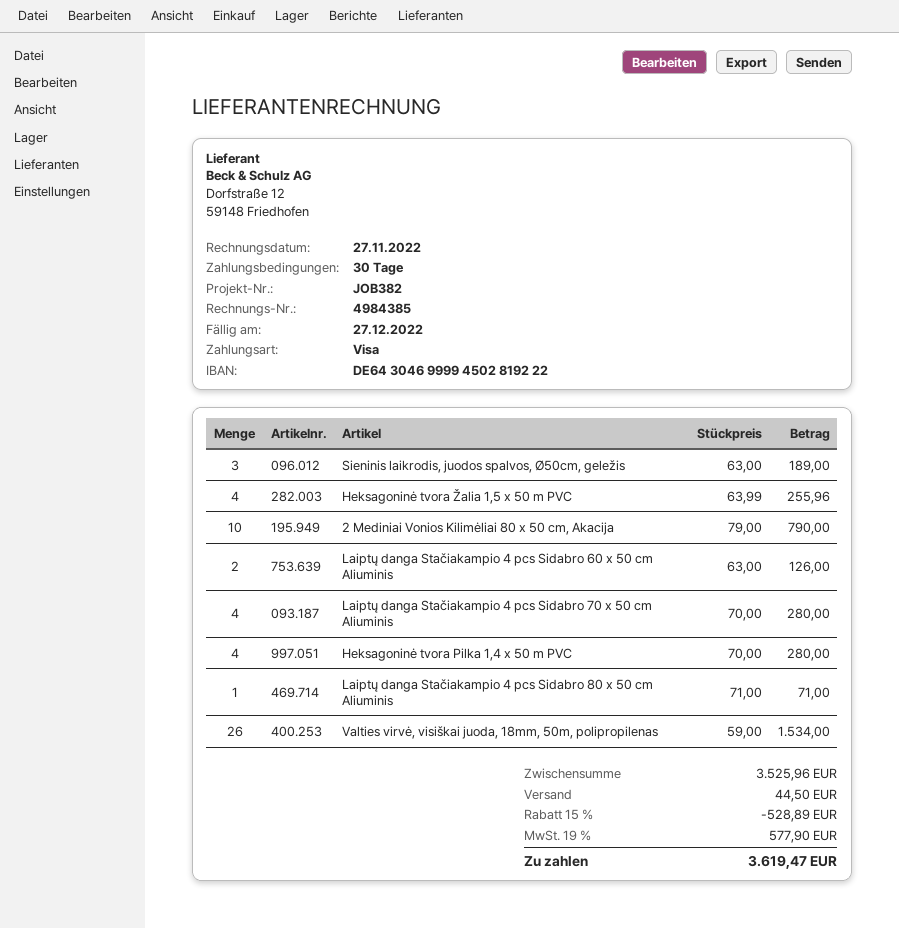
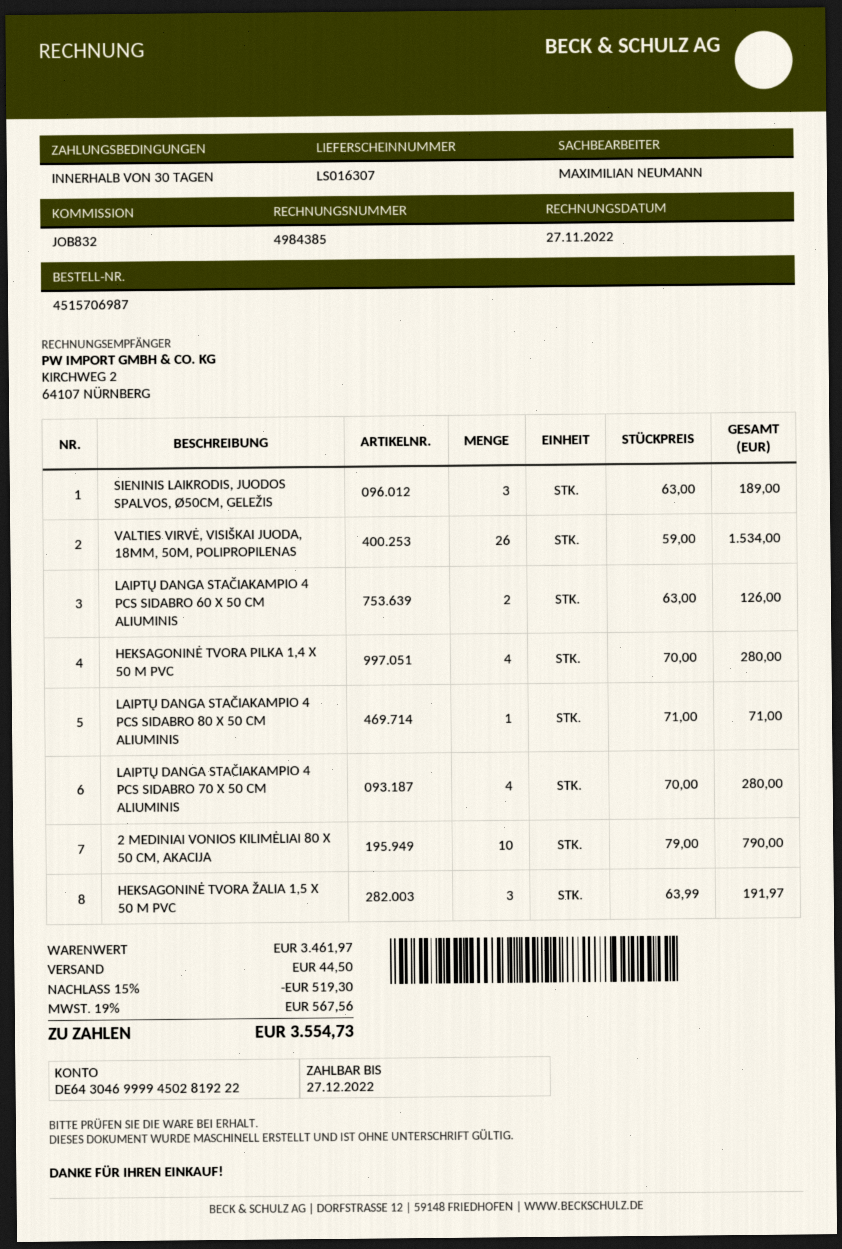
reference: JOB382 -> JOB832
Heksagoninė tvora Žalia 1,5 x 50 m PVC: 4 x 63.99 = 255.96 -> 3 x 63.99 = 191.97
subtotal: 3525.96 -> 3461.97
discount: 15% = 528.89 -> 15% = 519.30
tax: 19% = 577.90 -> 19% = 567.56
total: 3619.47 -> 3554.73

